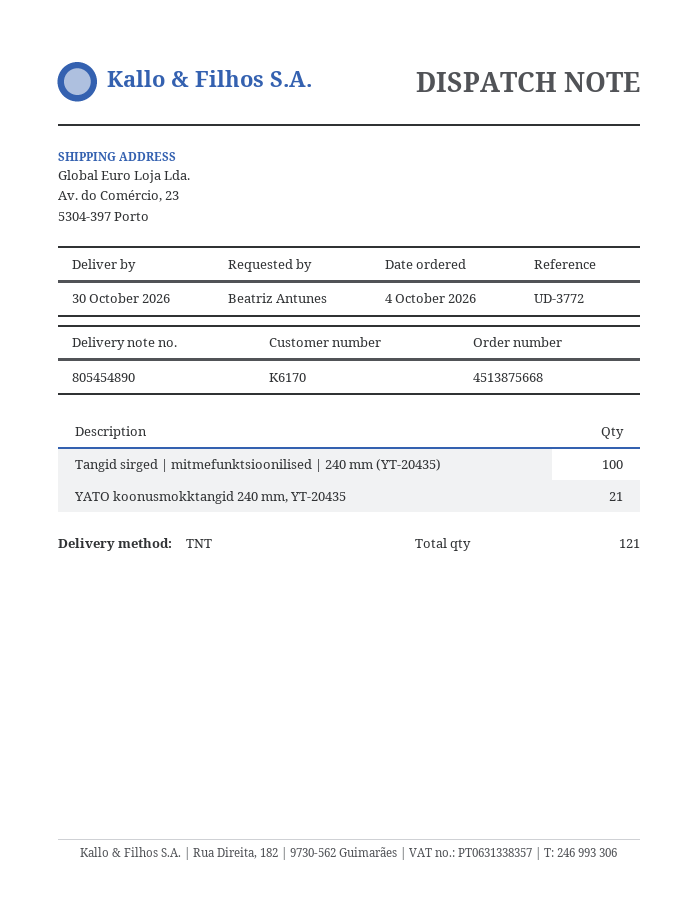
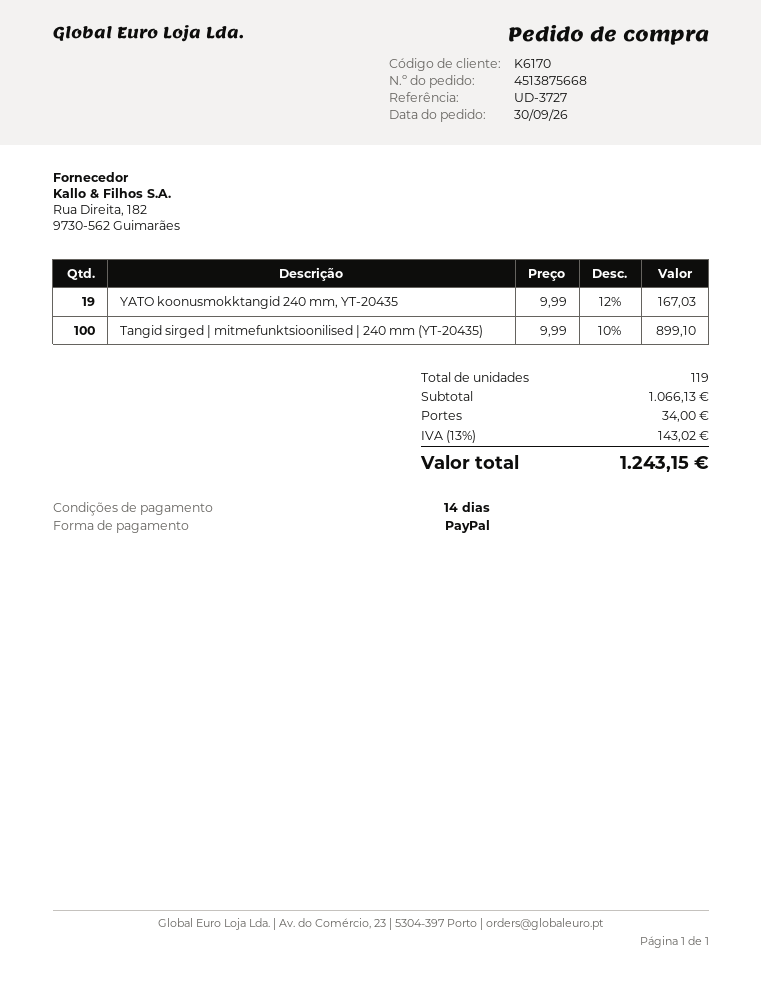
order date: 2026-10-04 -> 2026-09-30
reference: UD-3772 -> UD-3727
YATO koonusmokktangid 240 mm, YT-20435: 21 -> 19
total quantity: 121 -> 119

